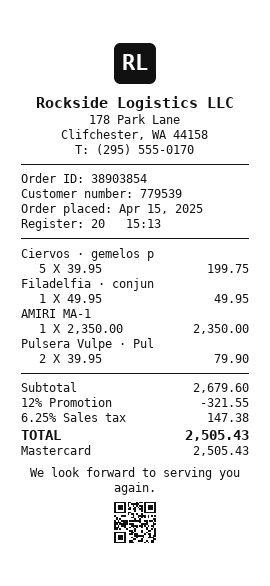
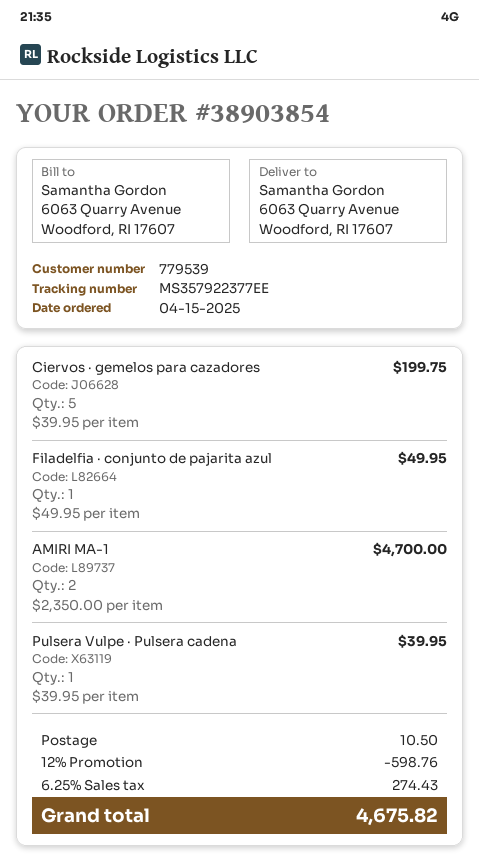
AMIRI MA-1: 1 x 2350.00 = 2350.00 -> 2 x 2350.00 = 4700.00
Pulsera Vulpe · Pul: 2 x 39.95 = 79.90 -> 1 x 39.95 = 39.95
discount: 12% = 321.55 -> 12% = 598.76
shipping: none -> 10.50
tax: 6.25% = 147.38 -> 6.25% = 274.43
total: 2505.43 -> 4675.82

